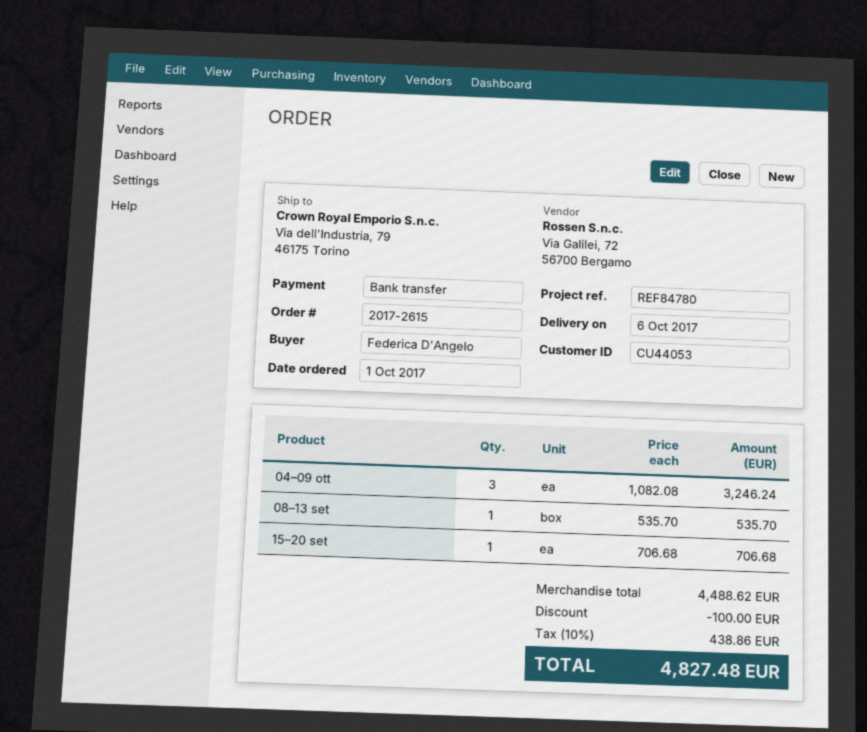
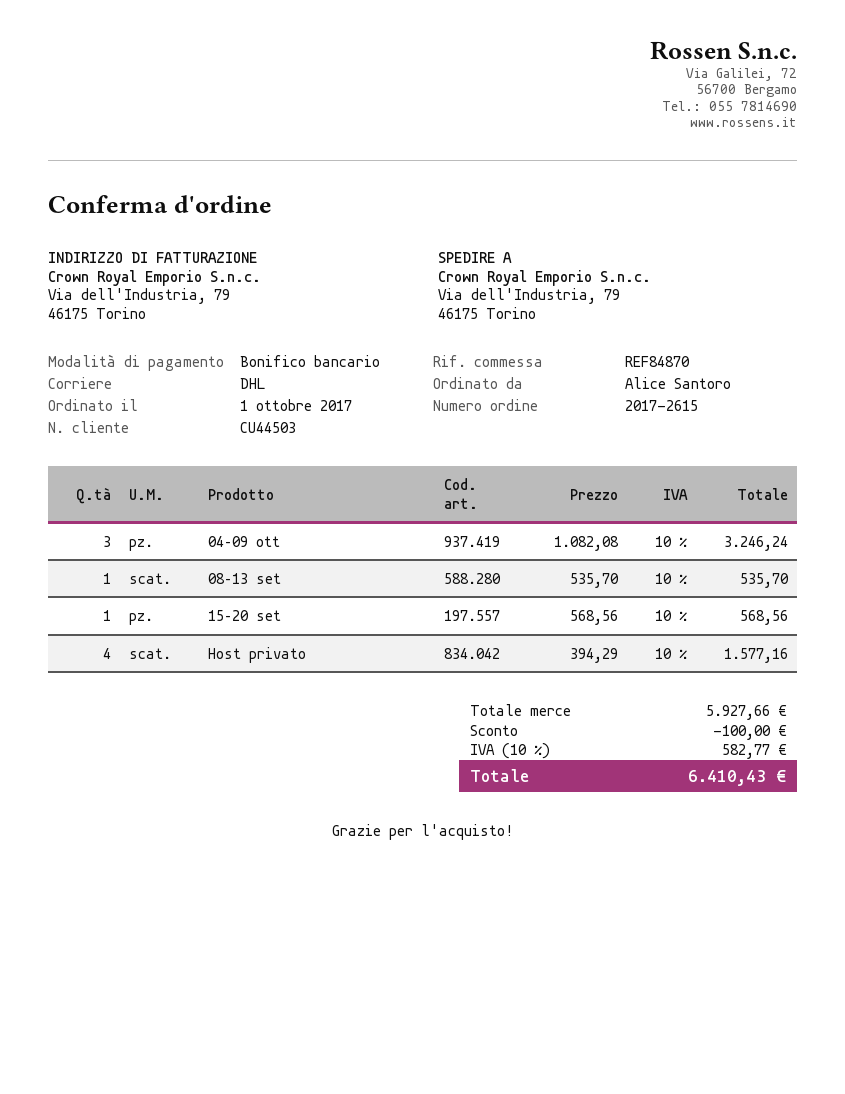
customer number: CU44053 -> CU44503
reference: REF84780 -> REF84870
ordered by: Federica D'Angelo -> Alice Santoro
15–20 set: 1 x 706.68 = 706.68 -> 1 x 568.56 = 568.56
Host privato: none -> 4 x 394.29 = 1577.16
subtotal: 4488.62 -> 5927.66
tax: 10% = 438.86 -> 10% = 582.77
total: 4827.48 -> 6410.43

